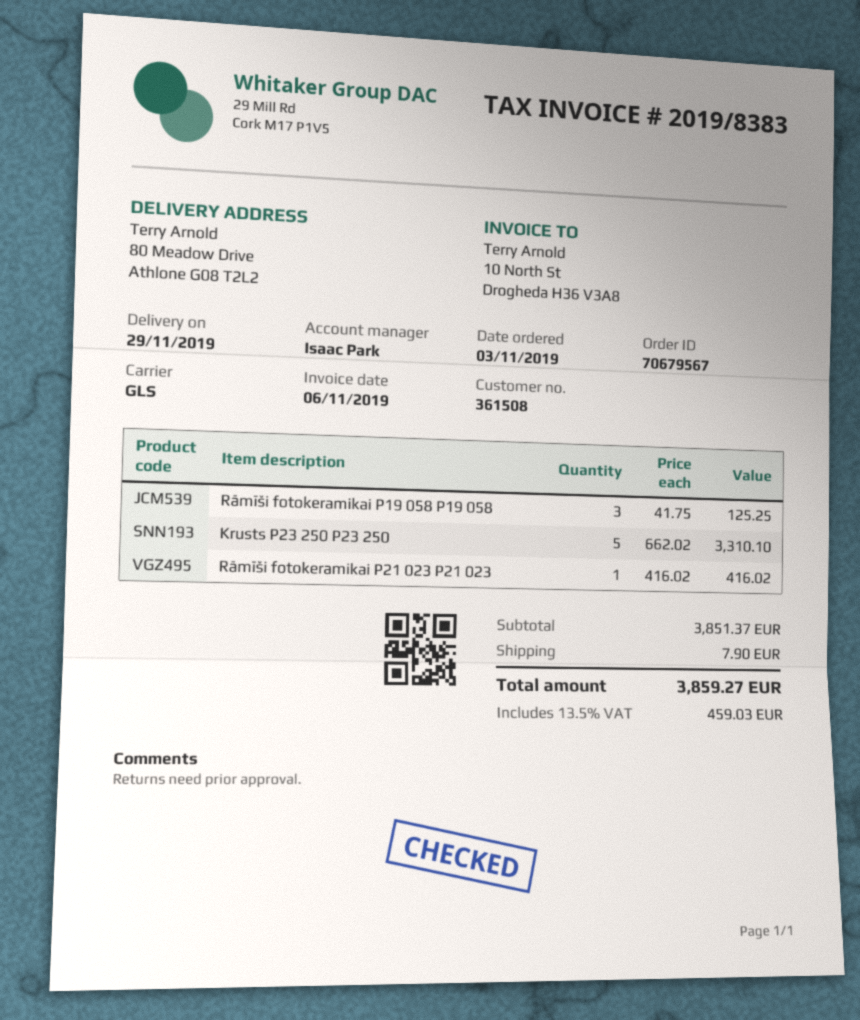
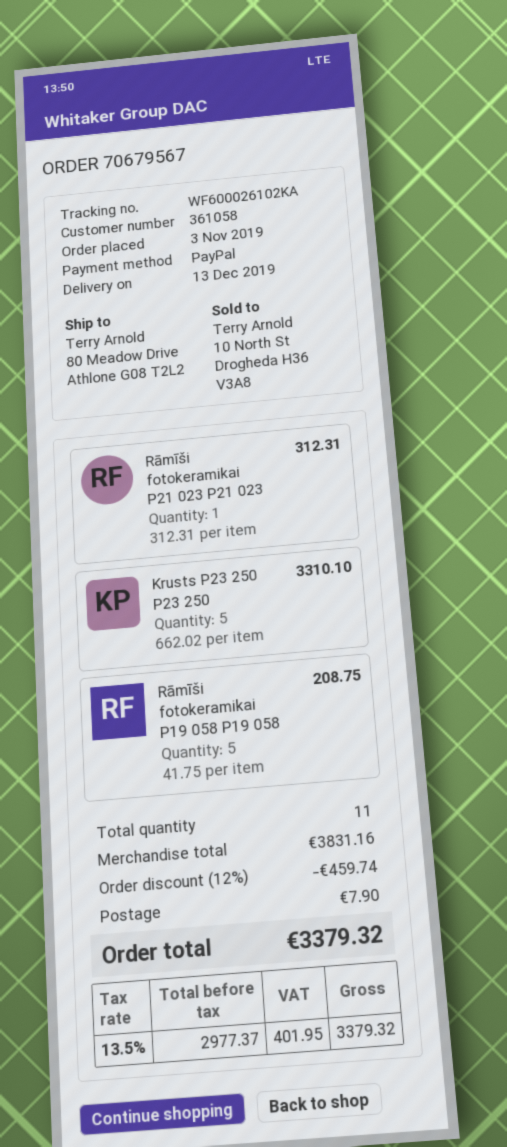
delivery date: 2019-11-29 -> 2019-12-13
customer number: 361508 -> 361058
Rāmīši fotokeramikai P19 058 P19 058: 3 x 41.75 = 125.25 -> 5 x 41.75 = 208.75
Rāmīši fotokeramikai P21 023 P21 023: 1 x 416.02 = 416.02 -> 1 x 312.31 = 312.31
subtotal: 3851.37 -> 3831.16
discount: none -> 12% = 459.74
tax: 13.5% = 459.03 -> 13.5% = 401.95
total: 3859.27 -> 3379.32

